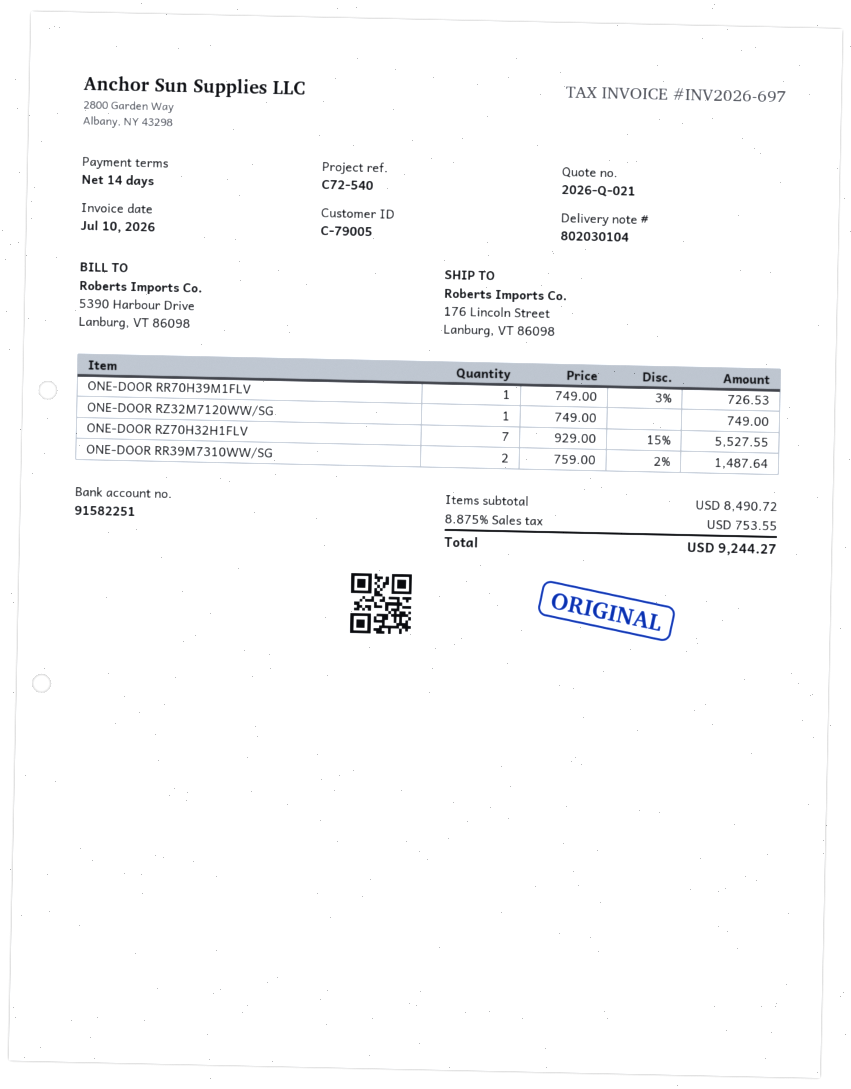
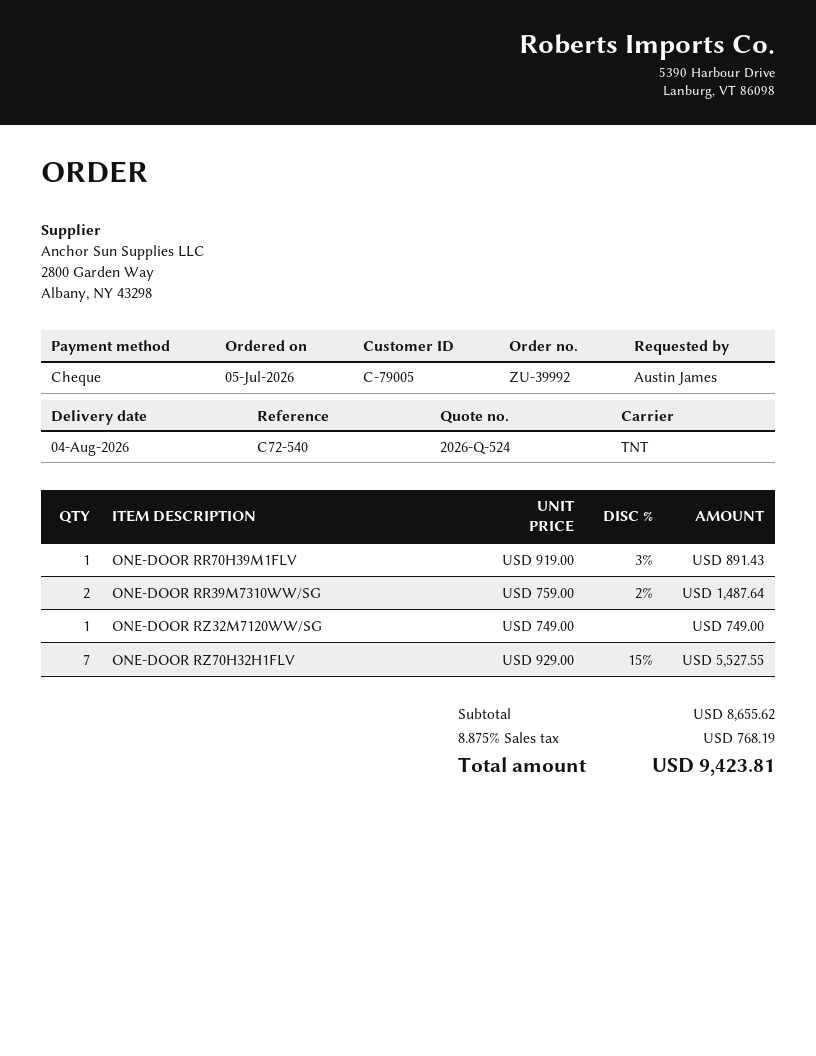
quote number: 2026-Q-021 -> 2026-Q-524
ONE-DOOR RR70H39M1FLV: 1 x 749.00 - 3% = 726.53 -> 1 x 919.00 - 3% = 891.43
subtotal: 8490.72 -> 8655.62
tax: 8.875% = 753.55 -> 8.875% = 768.19
total: 9244.27 -> 9423.81

